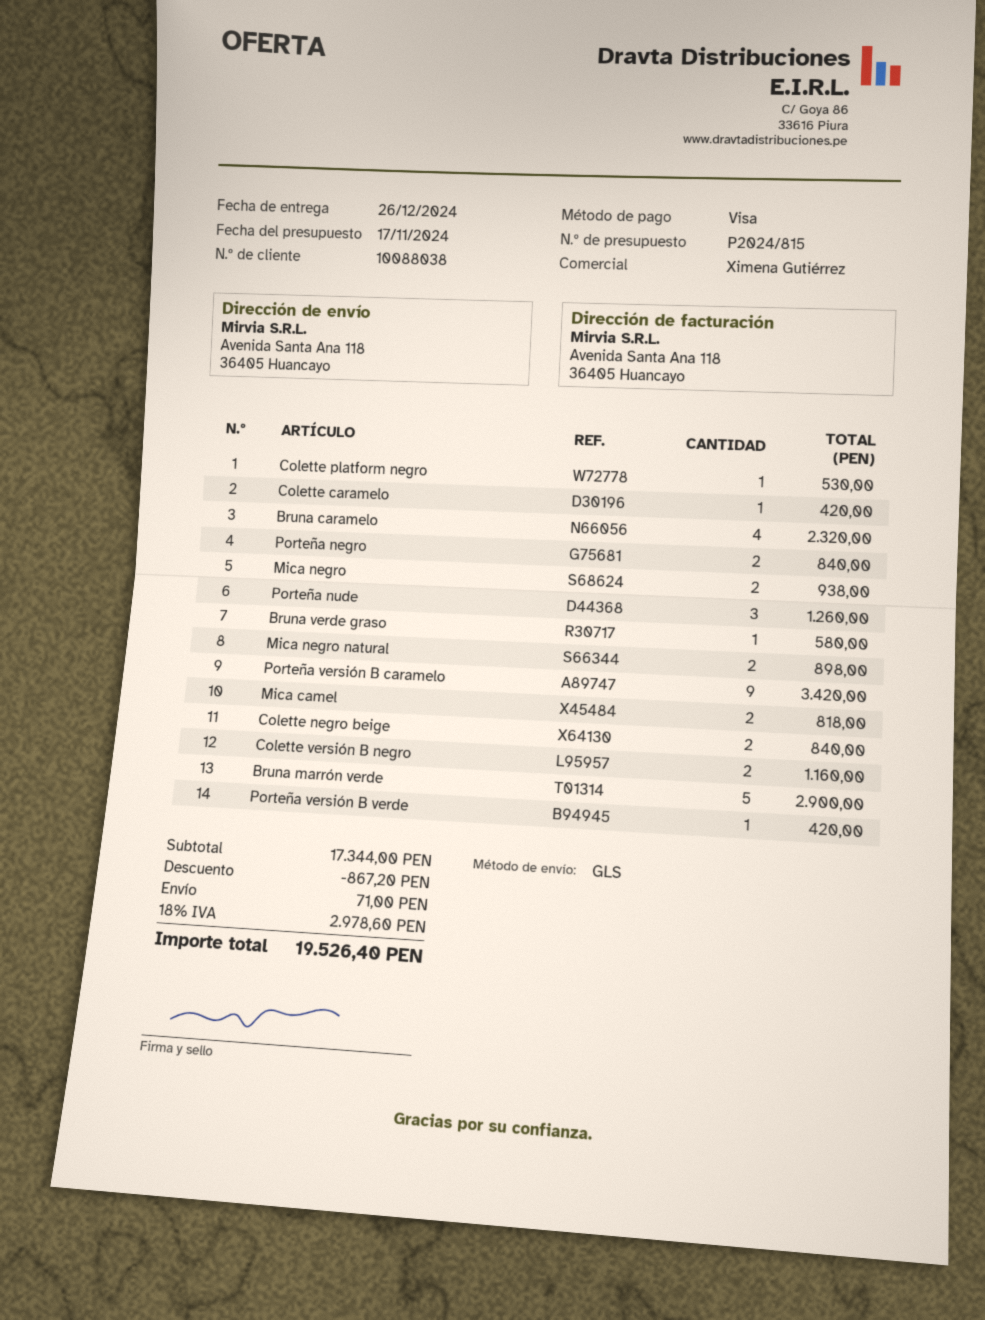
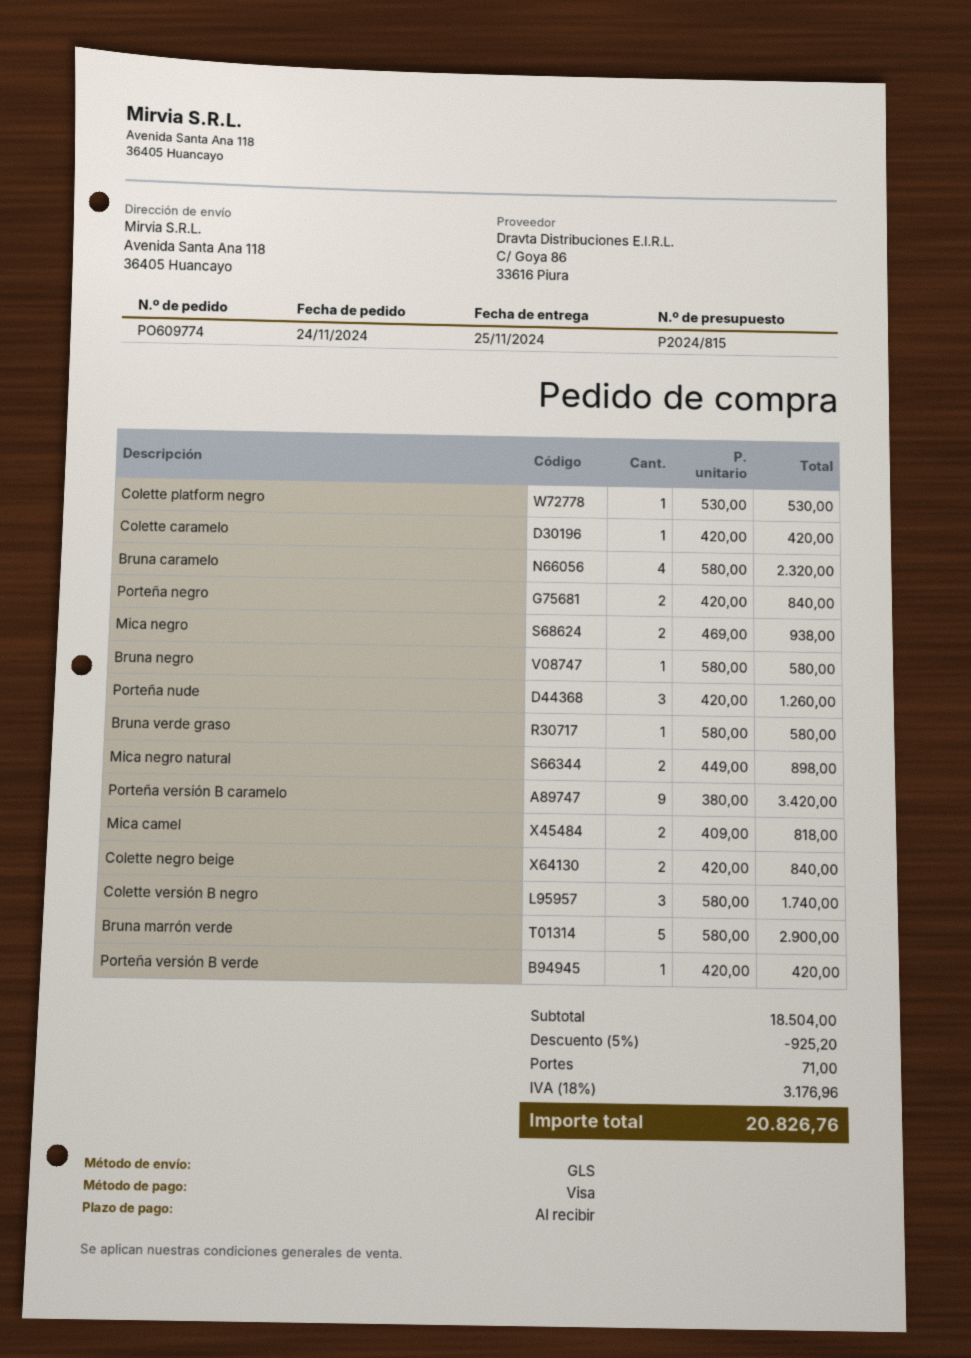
delivery date: 2024-12-26 -> 2024-11-25
Colette versión B negro: 2 for 1160.00 -> 3 for 1740.00
Bruna negro: none -> 1 for 580.00
subtotal: 17344.00 -> 18504.00
discount: 867.20 -> 925.20
tax: 18% = 2978.60 -> 18% = 3176.96
total: 19526.40 -> 20826.76

